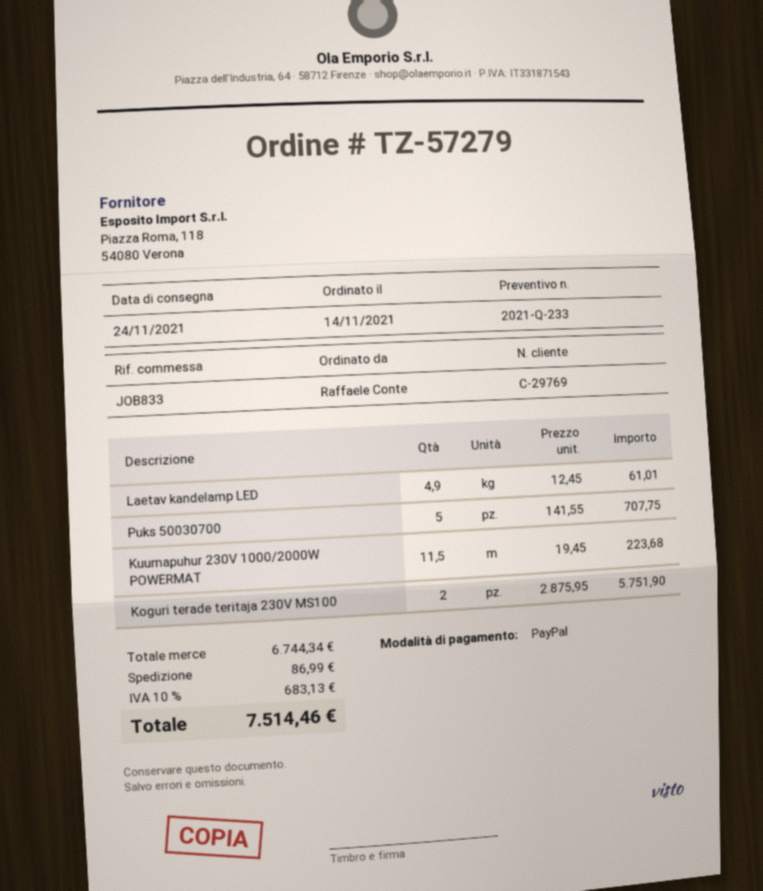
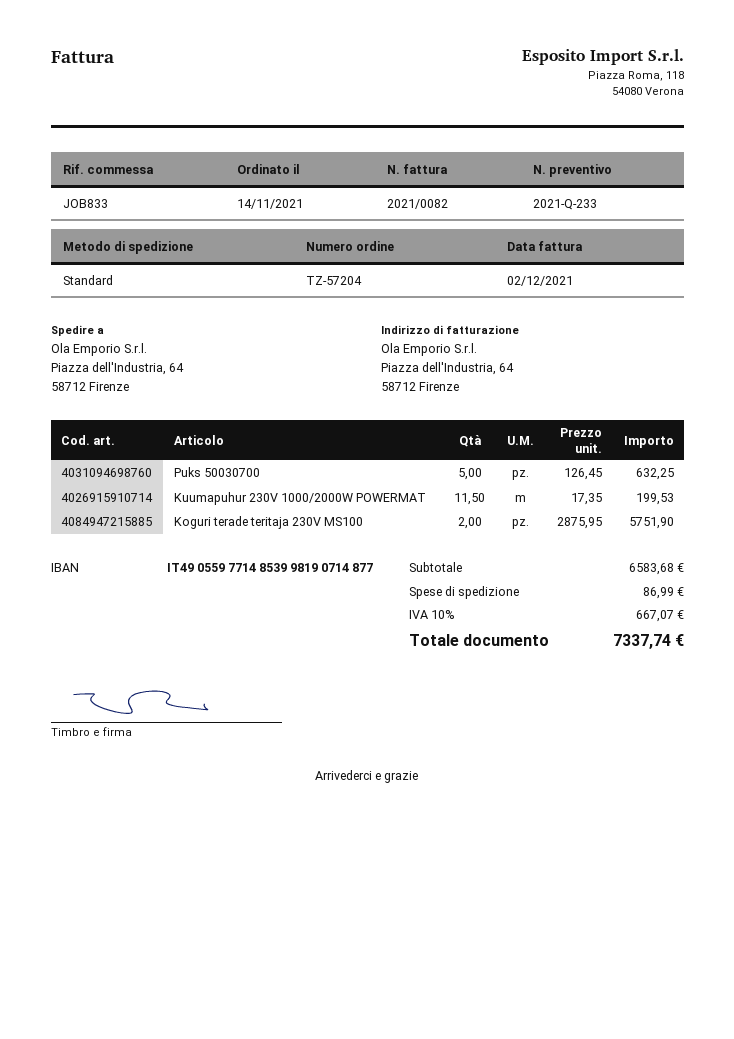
order number: TZ-57279 -> TZ-57204
Laetav kandelamp LED: 4.9 x 12.45 = 61.01 -> none
Puks 50030700: 5 x 141.55 = 707.75 -> 5 x 126.45 = 632.25
Kuumapuhur 230V 1000/2000W POWERMAT: 11.5 x 19.45 = 223.68 -> 11.5 x 17.35 = 199.53
subtotal: 6744.34 -> 6583.68
tax: 10% = 683.13 -> 10% = 667.07
total: 7514.46 -> 7337.74

